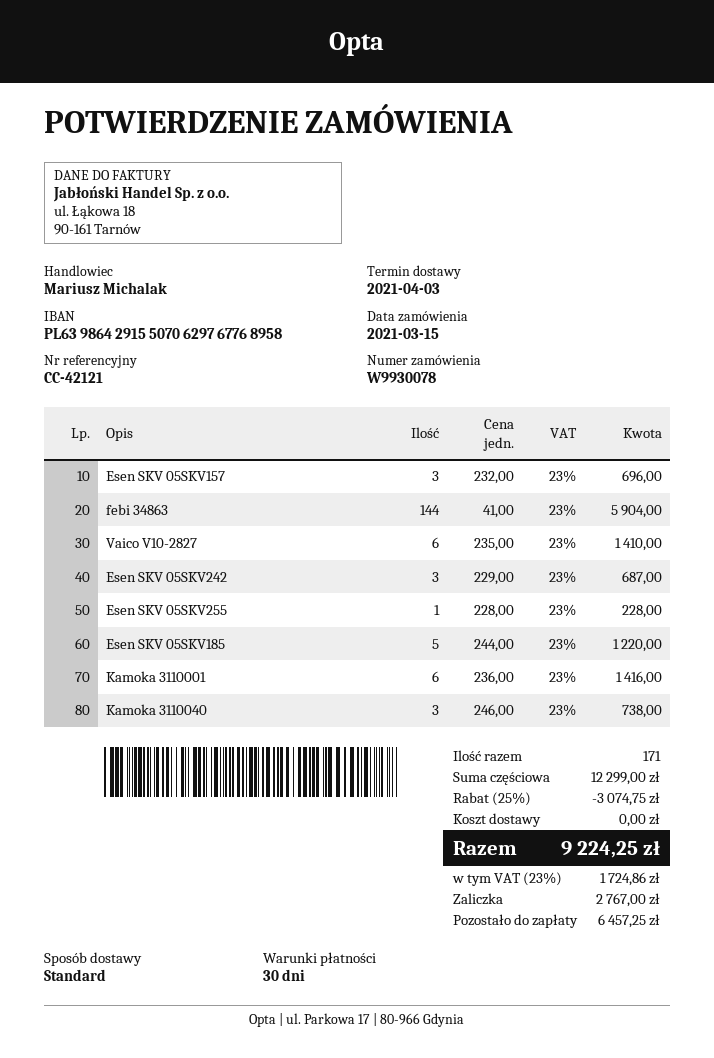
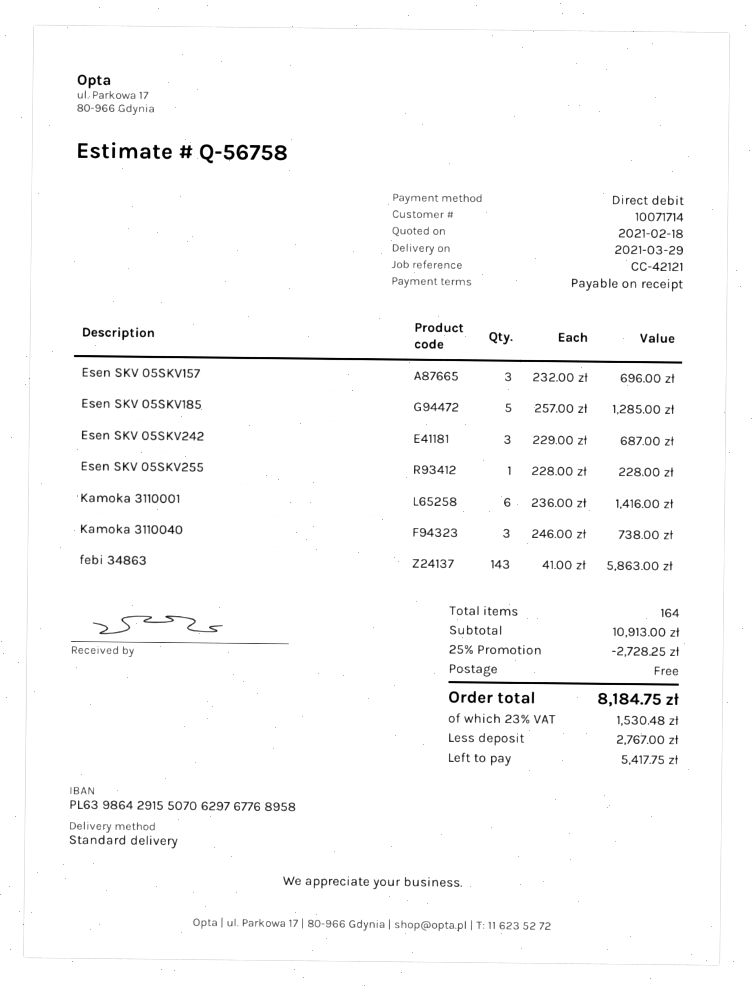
delivery date: 2021-04-03 -> 2021-03-29
payment terms: 30 days -> on receipt
febi 34863: 144 x 41.00 = 5904.00 -> 143 x 41.00 = 5863.00
Vaico V10-2827: 6 x 235.00 = 1410.00 -> none
Esen SKV 05SKV185: 5 x 244.00 = 1220.00 -> 5 x 257.00 = 1285.00
total quantity: 171 -> 164
subtotal: 12299.00 -> 10913.00
discount: 25% = 3074.75 -> 25% = 2728.25
tax: 23% = 1724.86 -> 23% = 1530.48
total: 9224.25 -> 8184.75
balance: 6457.25 -> 5417.75

